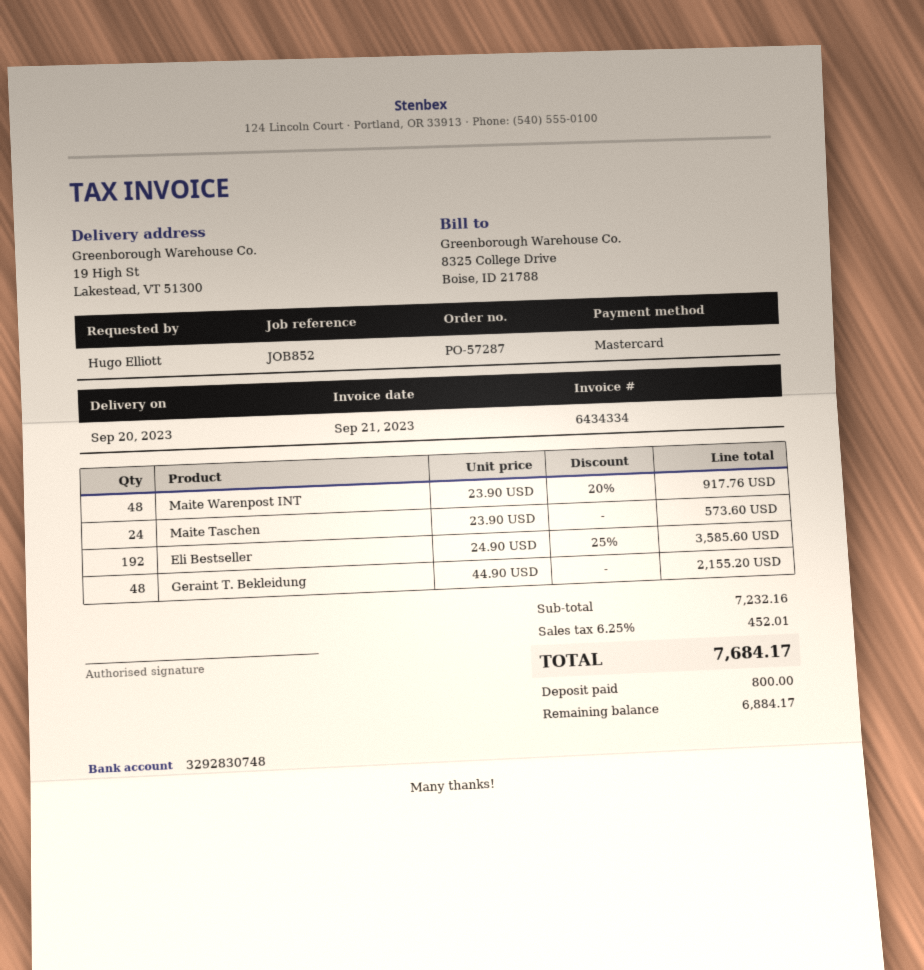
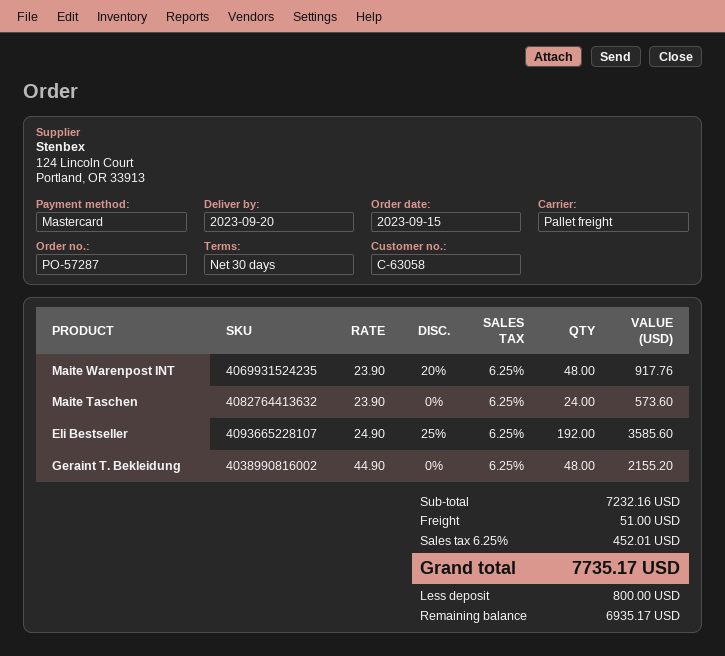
shipping: none -> 51.00
total: 7684.17 -> 7735.17
balance: 6884.17 -> 6935.17

